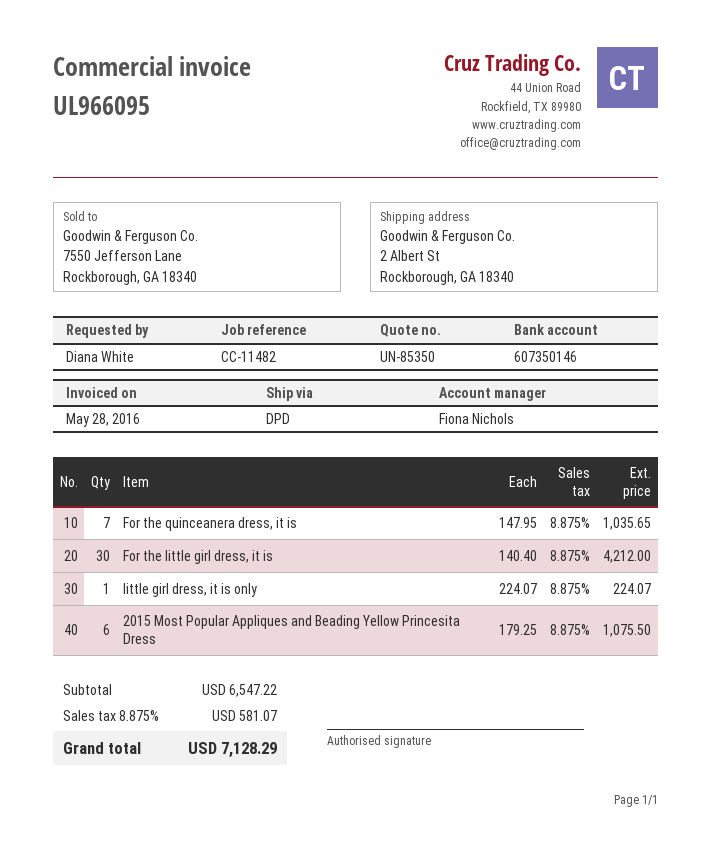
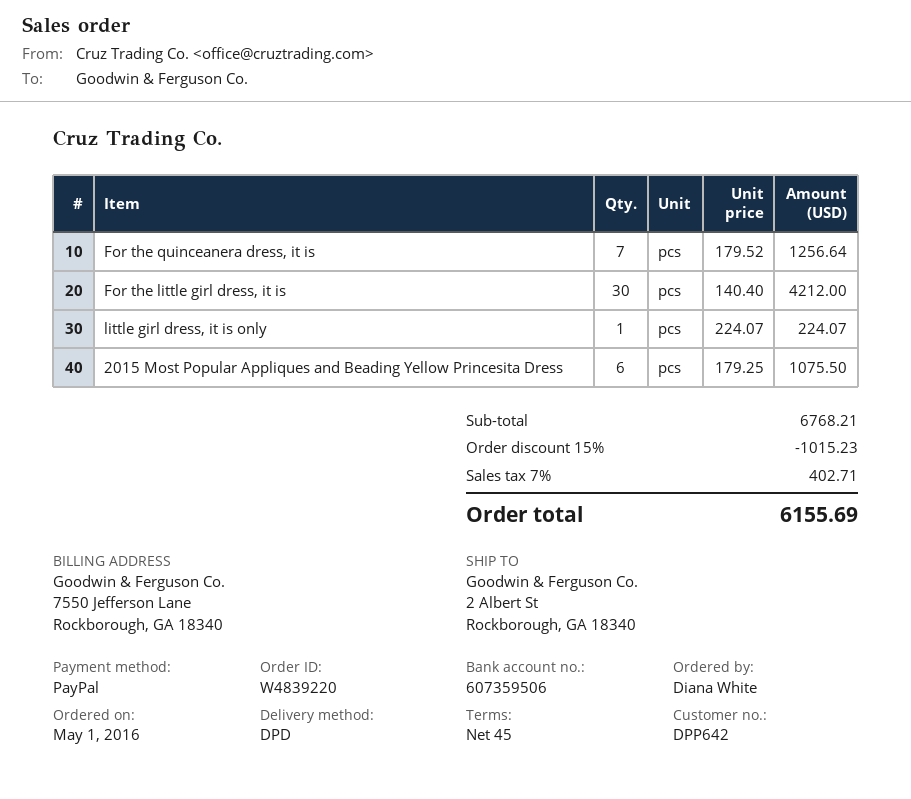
bank account: 607350146 -> 607359506
For the quinceanera dress, it is: 7 x 147.95 = 1035.65 -> 7 x 179.52 = 1256.64
subtotal: 6547.22 -> 6768.21
discount: none -> 15% = 1015.23
tax: 8.875% = 581.07 -> 7% = 402.71
total: 7128.29 -> 6155.69

